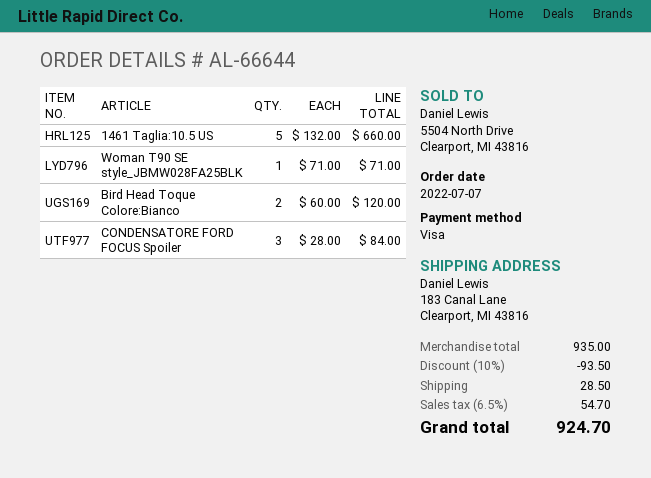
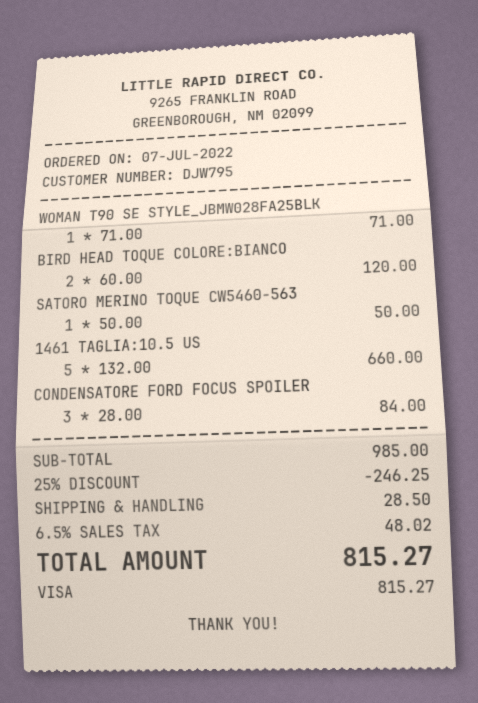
SATORO MERINO TOQUE CW5460-563: none -> 1 x 50.00 = 50.00
subtotal: 935.00 -> 985.00
discount: 10% = 93.50 -> 25% = 246.25
tax: 6.5% = 54.70 -> 6.5% = 48.02
total: 924.70 -> 815.27

